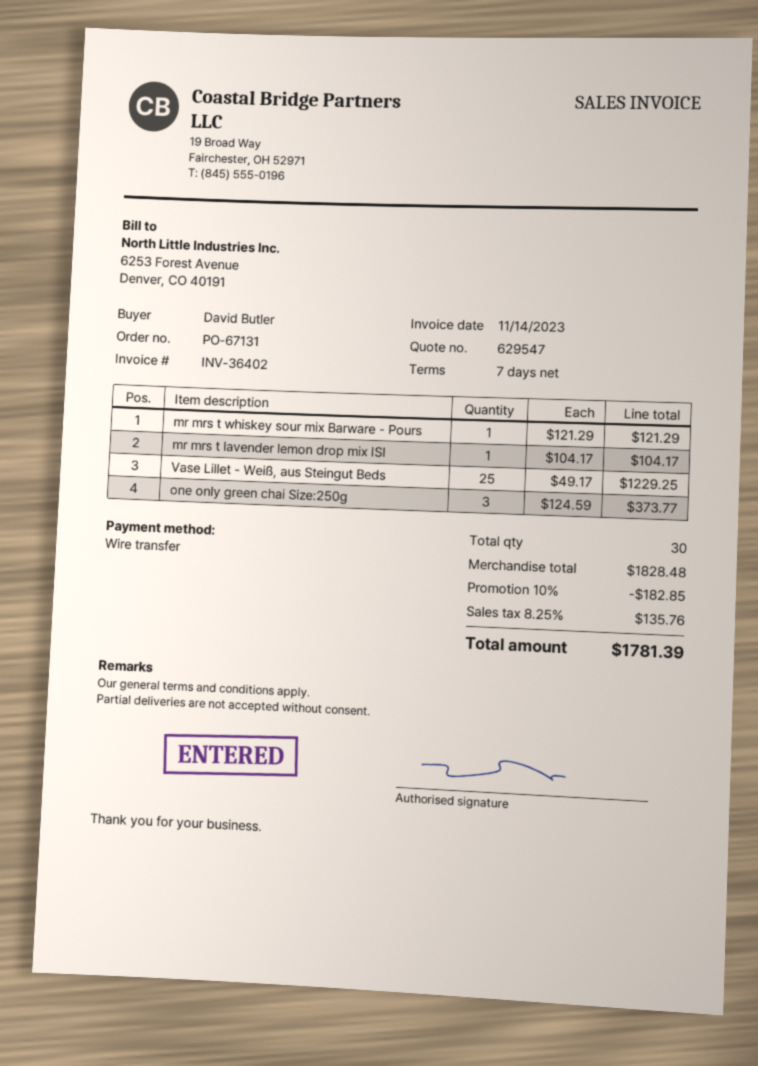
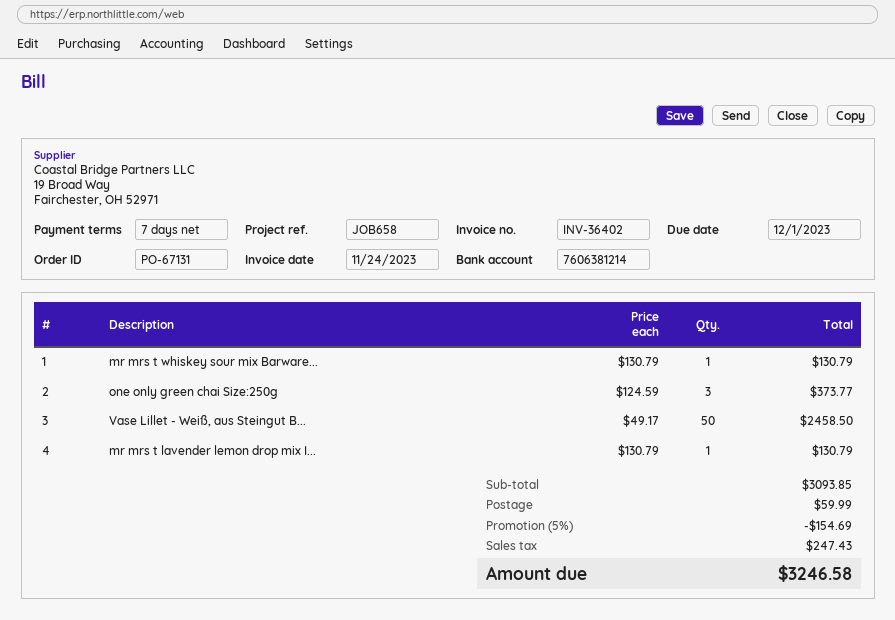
invoice date: 2023-11-14 -> 2023-11-24
mr mrs t whiskey sour mix Barware - Pours: 1 x 121.29 = 121.29 -> 1 x 130.79 = 130.79
mr mrs t lavender lemon drop mix ISI: 1 x 104.17 = 104.17 -> 1 x 130.79 = 130.79
Vase Lillet - Weiß, aus Steingut Beds: 25 x 49.17 = 1229.25 -> 50 x 49.17 = 2458.50
subtotal: 1828.48 -> 3093.85
discount: 10% = 182.85 -> 5% = 154.69
shipping: none -> 59.99
tax: 135.76 -> 247.43
total: 1781.39 -> 3246.58

